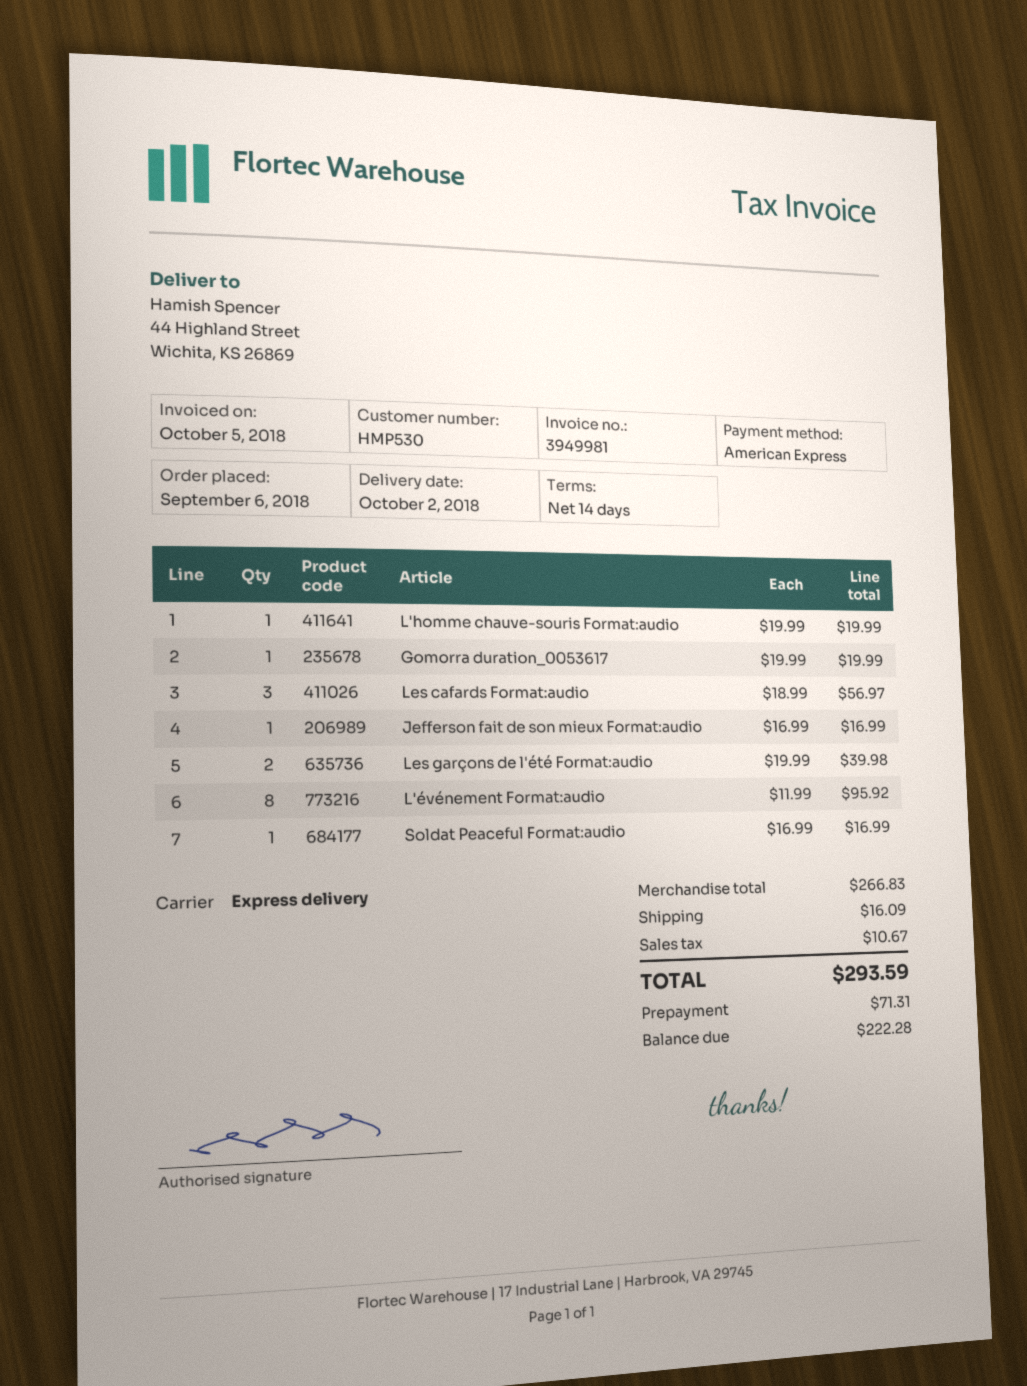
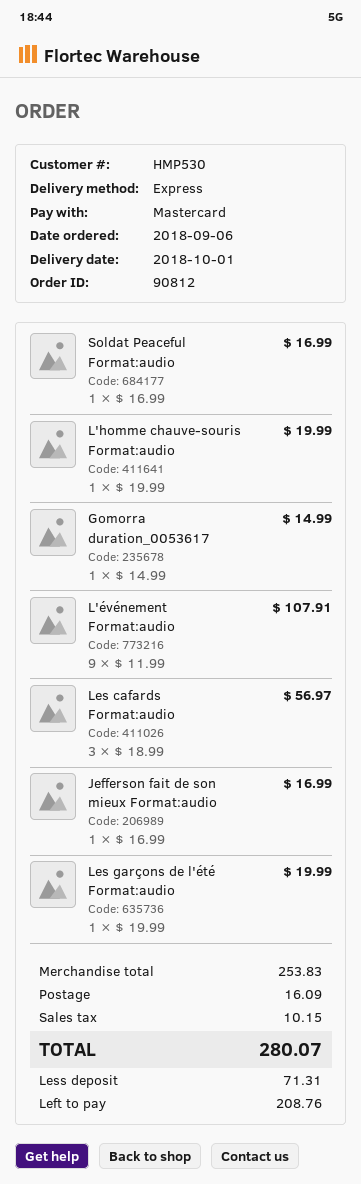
delivery date: 2018-10-02 -> 2018-10-01
payment method: American Express -> Mastercard
Gomorra duration_0053617: 1 x 19.99 = 19.99 -> 1 x 14.99 = 14.99
Les garçons de l'été Format:audio: 2 x 19.99 = 39.98 -> 1 x 19.99 = 19.99
L'événement Format:audio: 8 x 11.99 = 95.92 -> 9 x 11.99 = 107.91
subtotal: 266.83 -> 253.83
tax: 10.67 -> 10.15
total: 293.59 -> 280.07
balance: 222.28 -> 208.76

